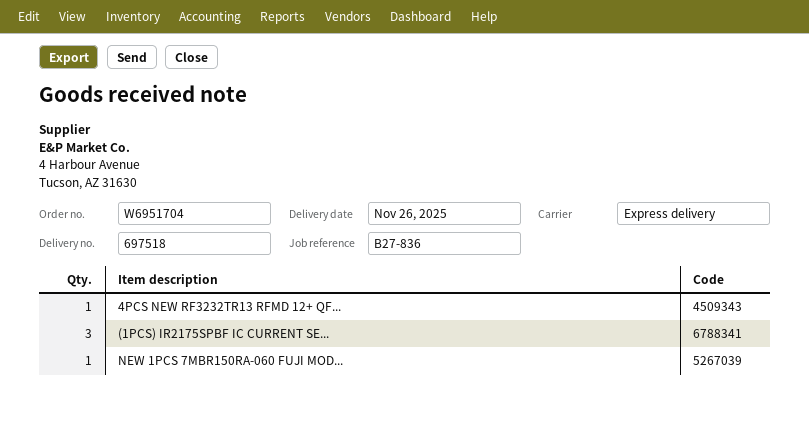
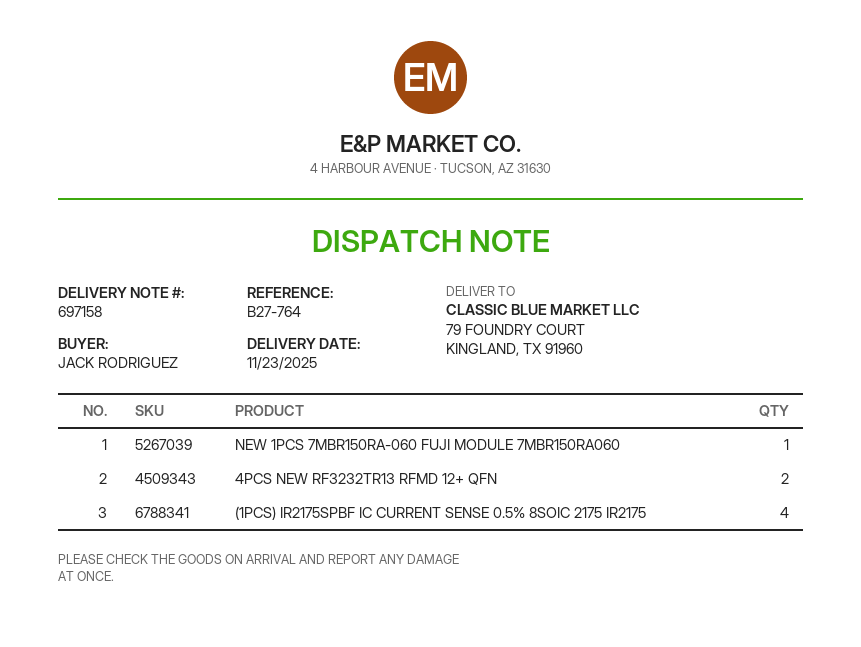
delivery note number: 697518 -> 697158
delivery date: 2025-11-26 -> 2025-11-23
reference: B27-836 -> B27-764
4PCS NEW RF3232TR13 RFMD 12+ QF...: 1 -> 2
(1PCS) IR2175SPBF IC CURRENT SE...: 3 -> 4

